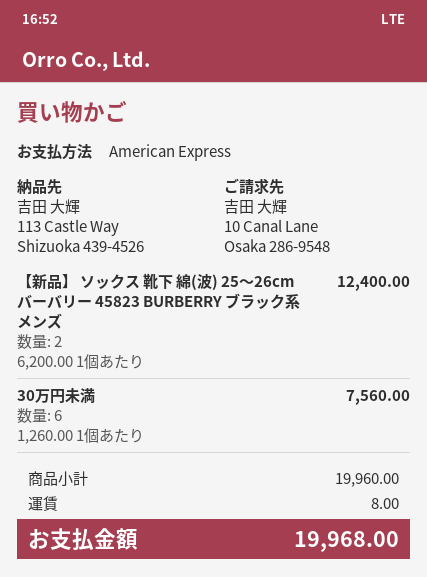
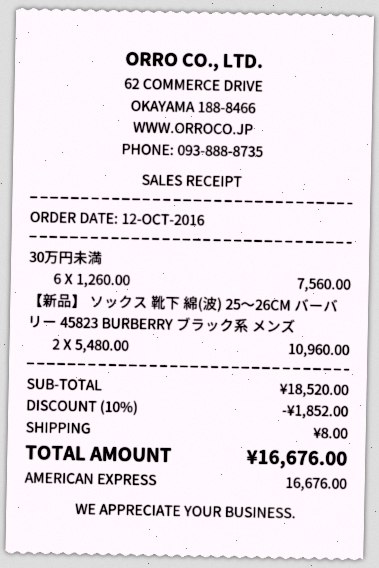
【新品】 ソックス 靴下 綿(波) 25〜26cm バーバリー 45823 BURBERRY ブラック系 メンズ: 2 x 6200.00 = 12400.00 -> 2 x 5480.00 = 10960.00
subtotal: 19960.00 -> 18520.00
discount: none -> 10% = 1852.00
total: 19968.00 -> 16676.00

